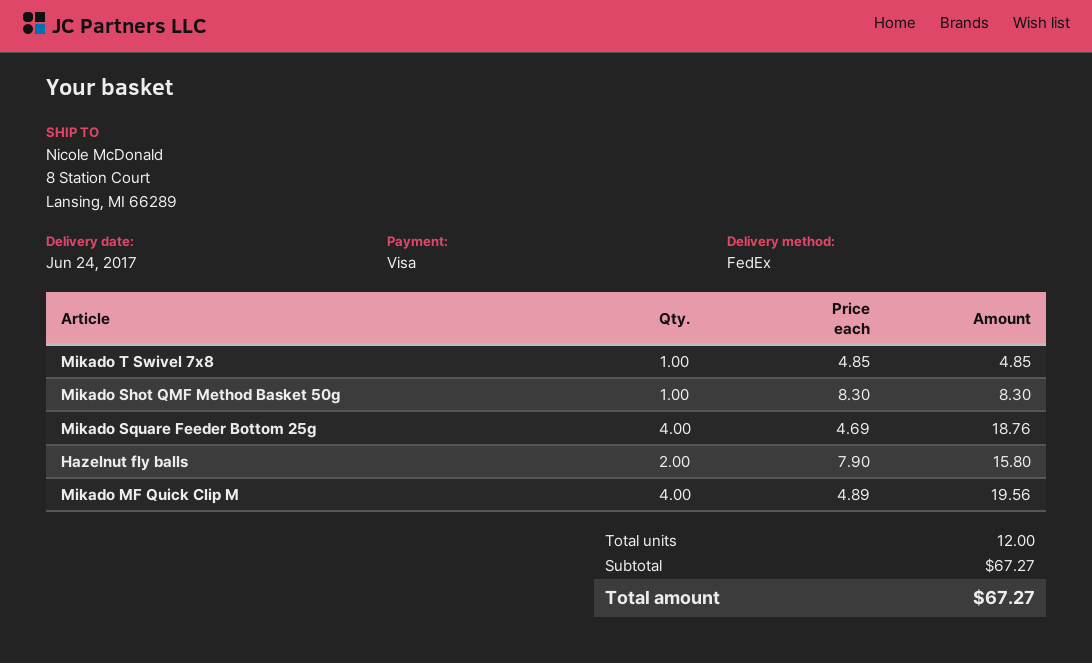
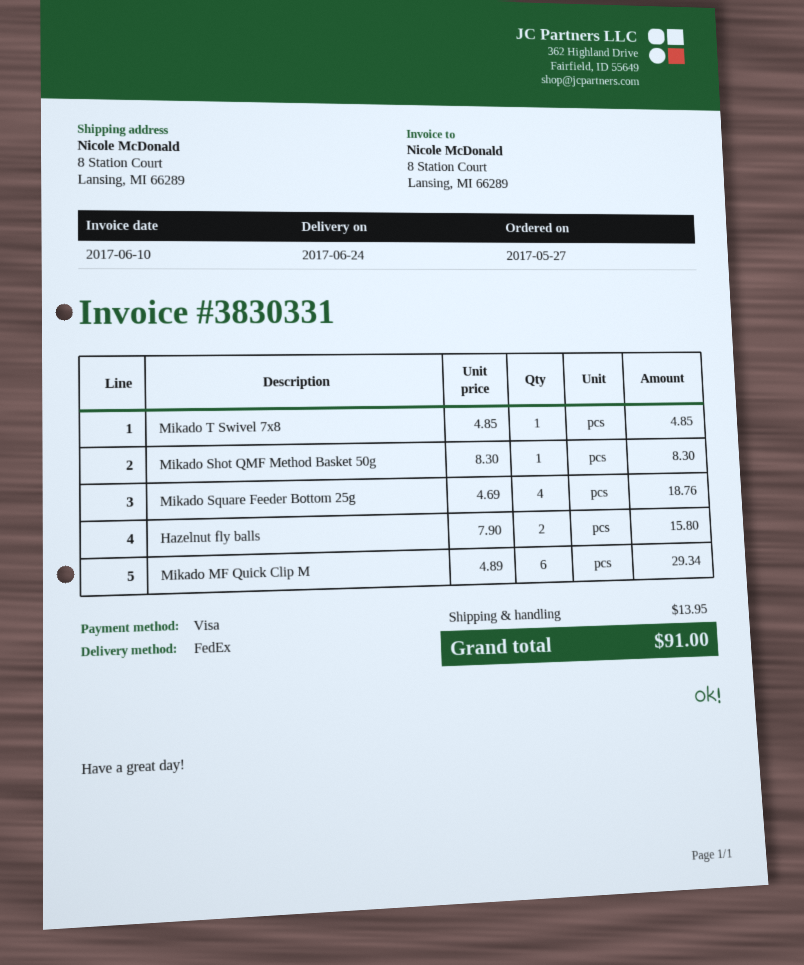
Mikado MF Quick Clip M: 4 x 4.89 = 19.56 -> 6 x 4.89 = 29.34
shipping: none -> 13.95
total: 67.27 -> 91.00

